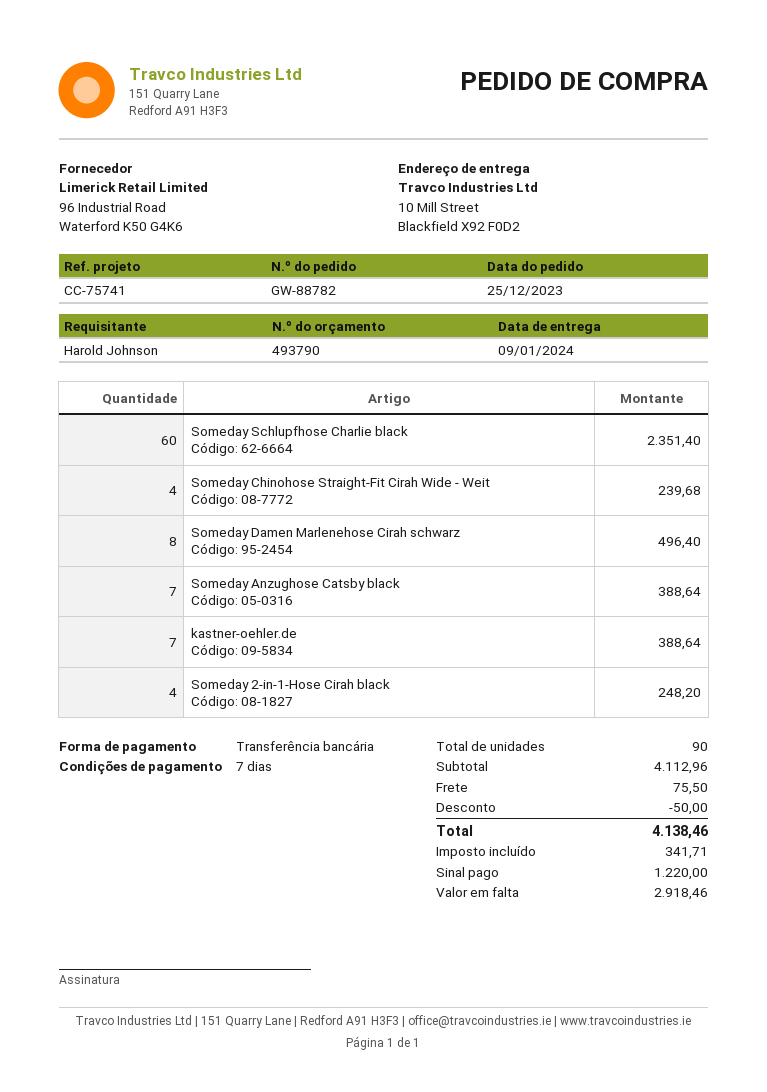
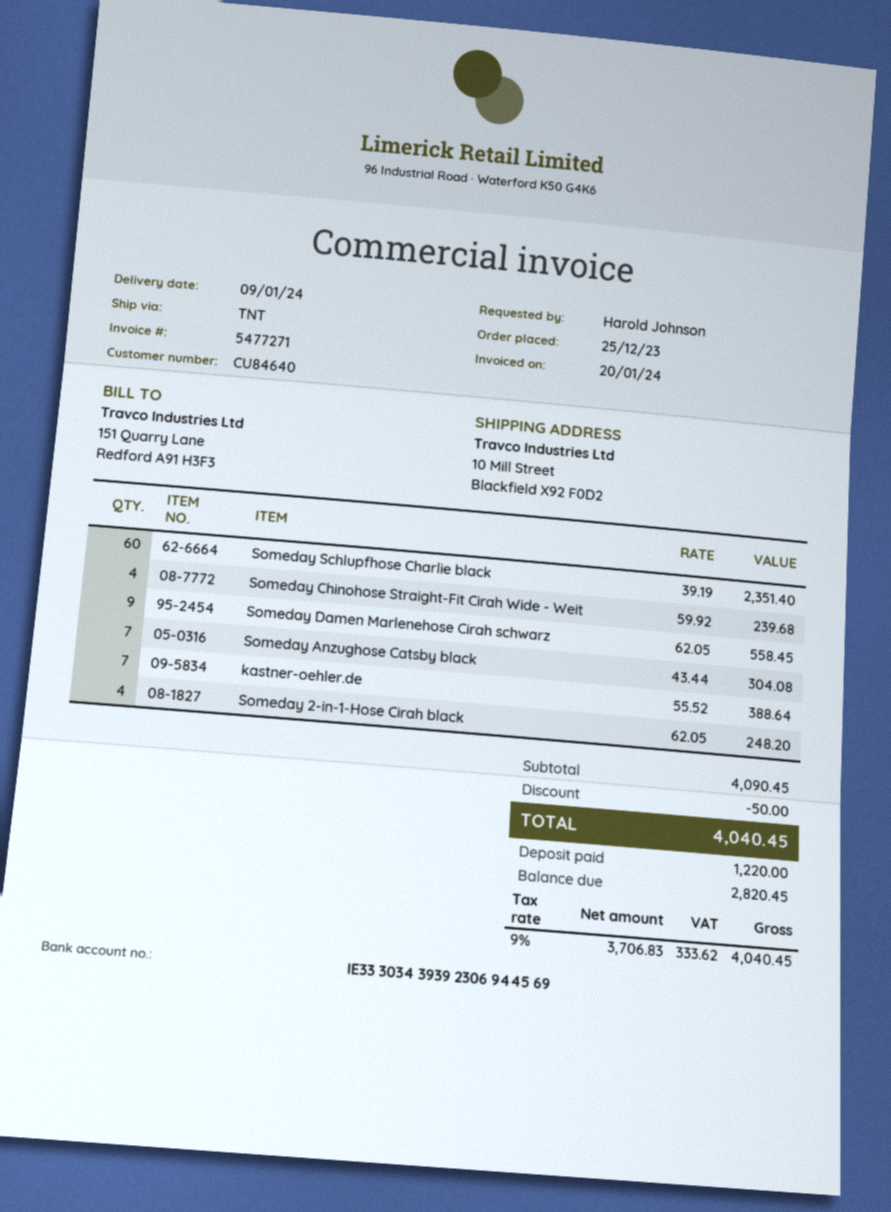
Someday Damen Marlenehose Cirah schwarz: 8 for 496.40 -> 9 for 558.45
Someday Anzughose Catsby black: 7 for 388.64 -> 7 for 304.08
subtotal: 4112.96 -> 4090.45
shipping: 75.50 -> none
tax: 341.71 -> 333.62
total: 4138.46 -> 4040.45
balance: 2918.46 -> 2820.45

